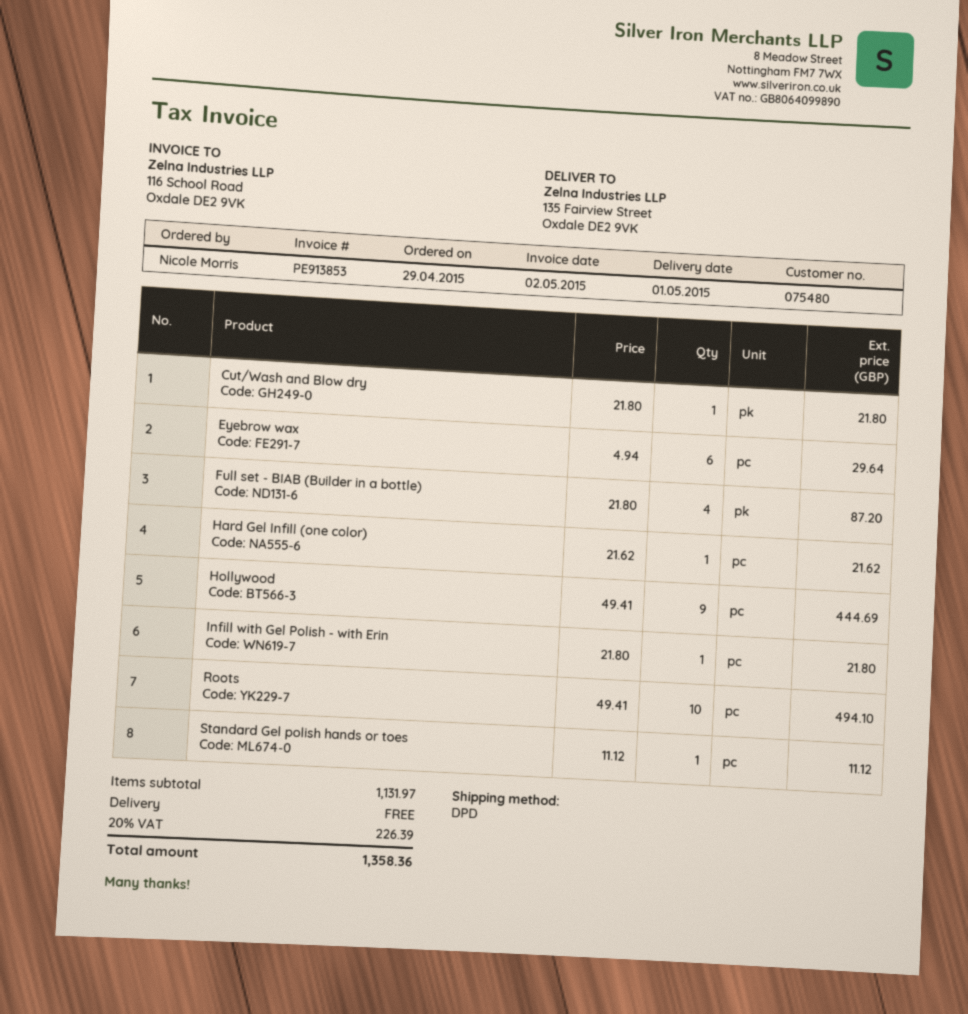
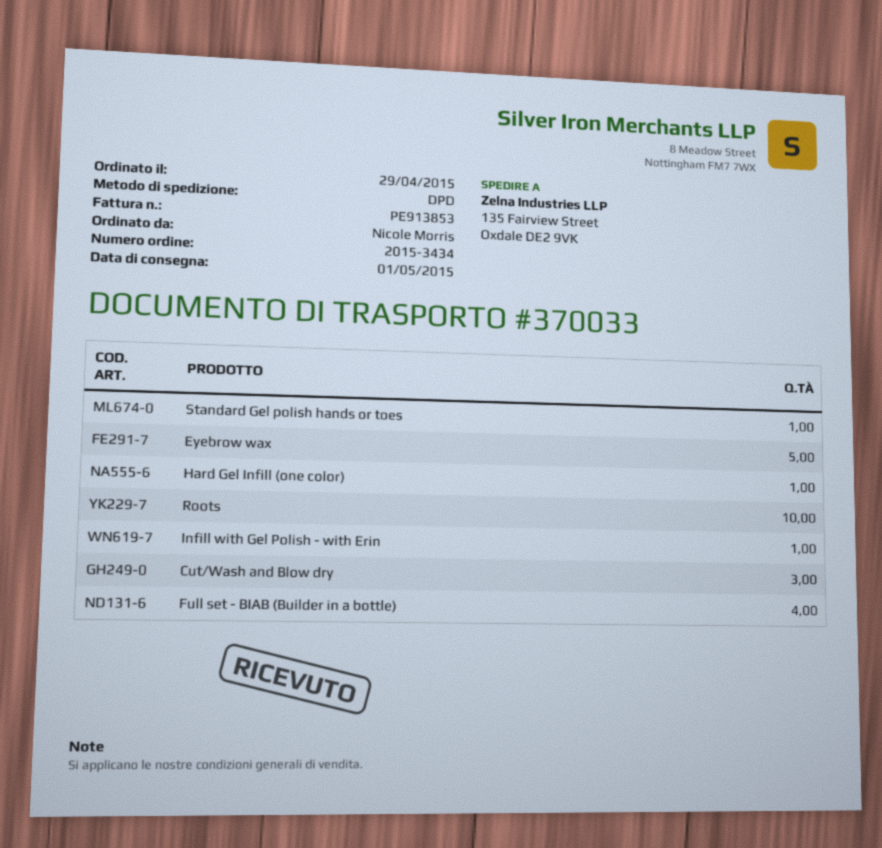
Cut/Wash and Blow dry: 1 -> 3
Eyebrow wax: 6 -> 5
Hollywood: 9 -> none

